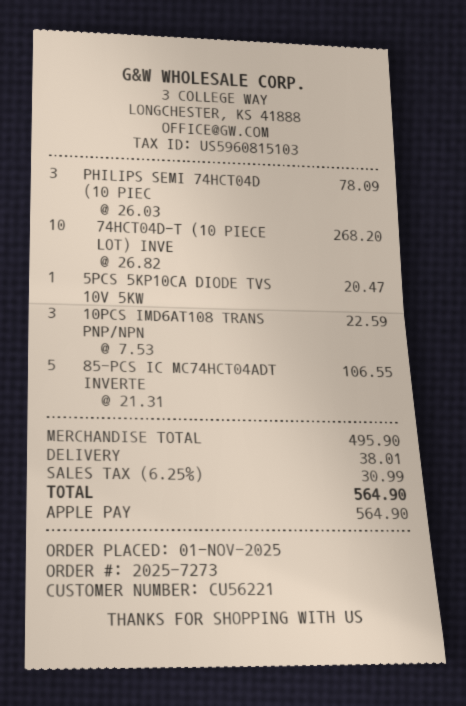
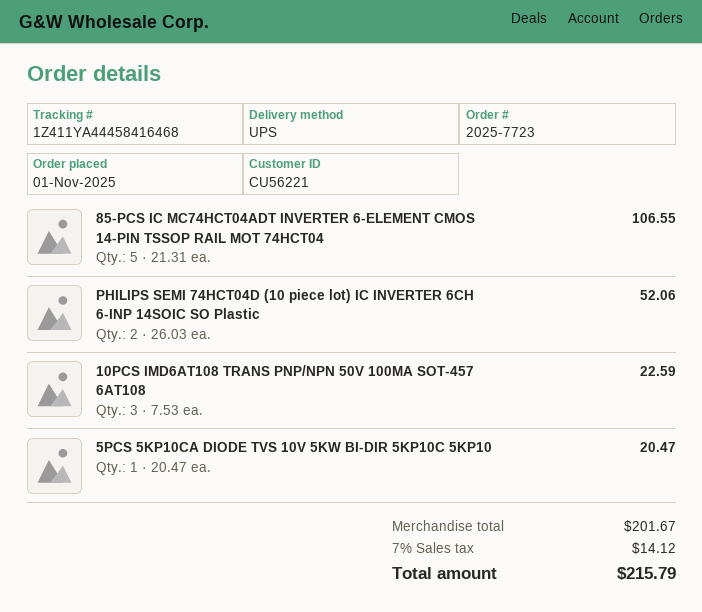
order number: 2025-7273 -> 2025-7723
PHILIPS SEMI 74HCT04D (10 PIEC: 3 x 26.03 = 78.09 -> 2 x 26.03 = 52.06
74HCT04D-T (10 PIECE LOT) INVE: 10 x 26.82 = 268.20 -> none
subtotal: 495.90 -> 201.67
shipping: 38.01 -> none
tax: 6.25% = 30.99 -> 7% = 14.12
total: 564.90 -> 215.79

